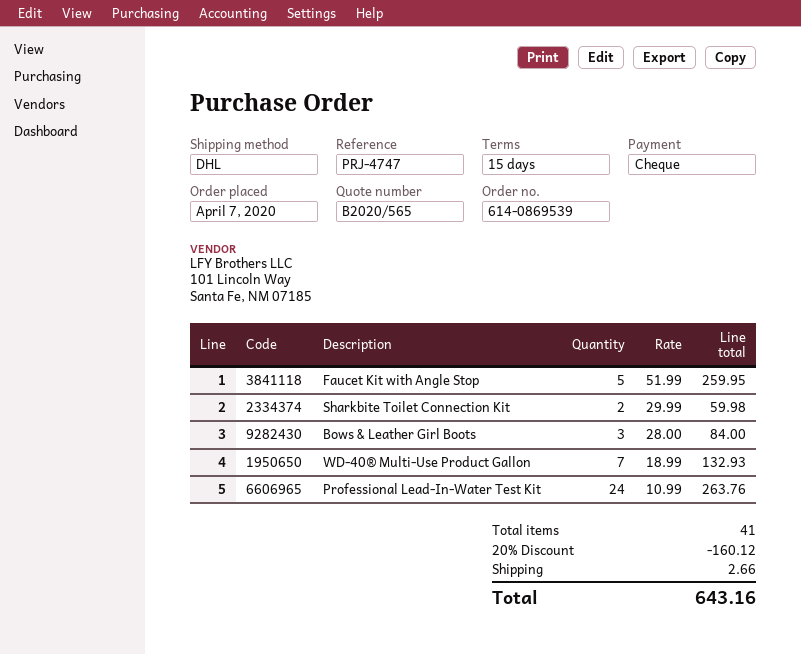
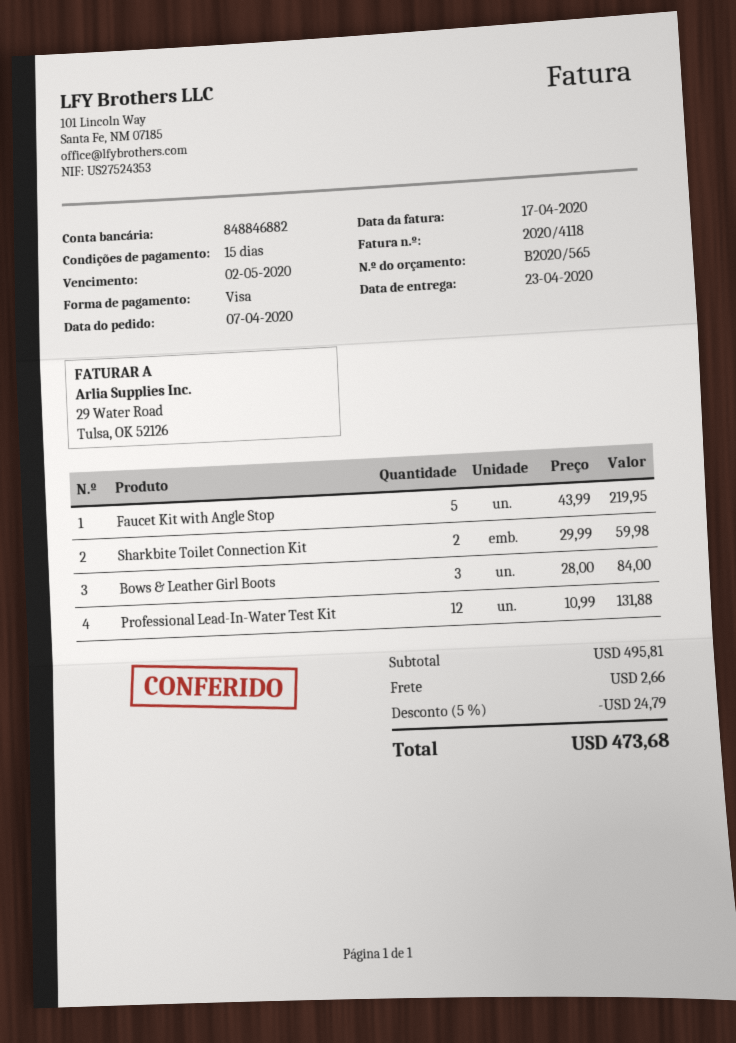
payment method: cheque -> Visa
Faucet Kit with Angle Stop: 5 x 51.99 = 259.95 -> 5 x 43.99 = 219.95
WD-40® Multi-Use Product Gallon: 7 x 18.99 = 132.93 -> none
Professional Lead-In-Water Test Kit: 24 x 10.99 = 263.76 -> 12 x 10.99 = 131.88
discount: 20% = 160.12 -> 5% = 24.79
total: 643.16 -> 473.68

